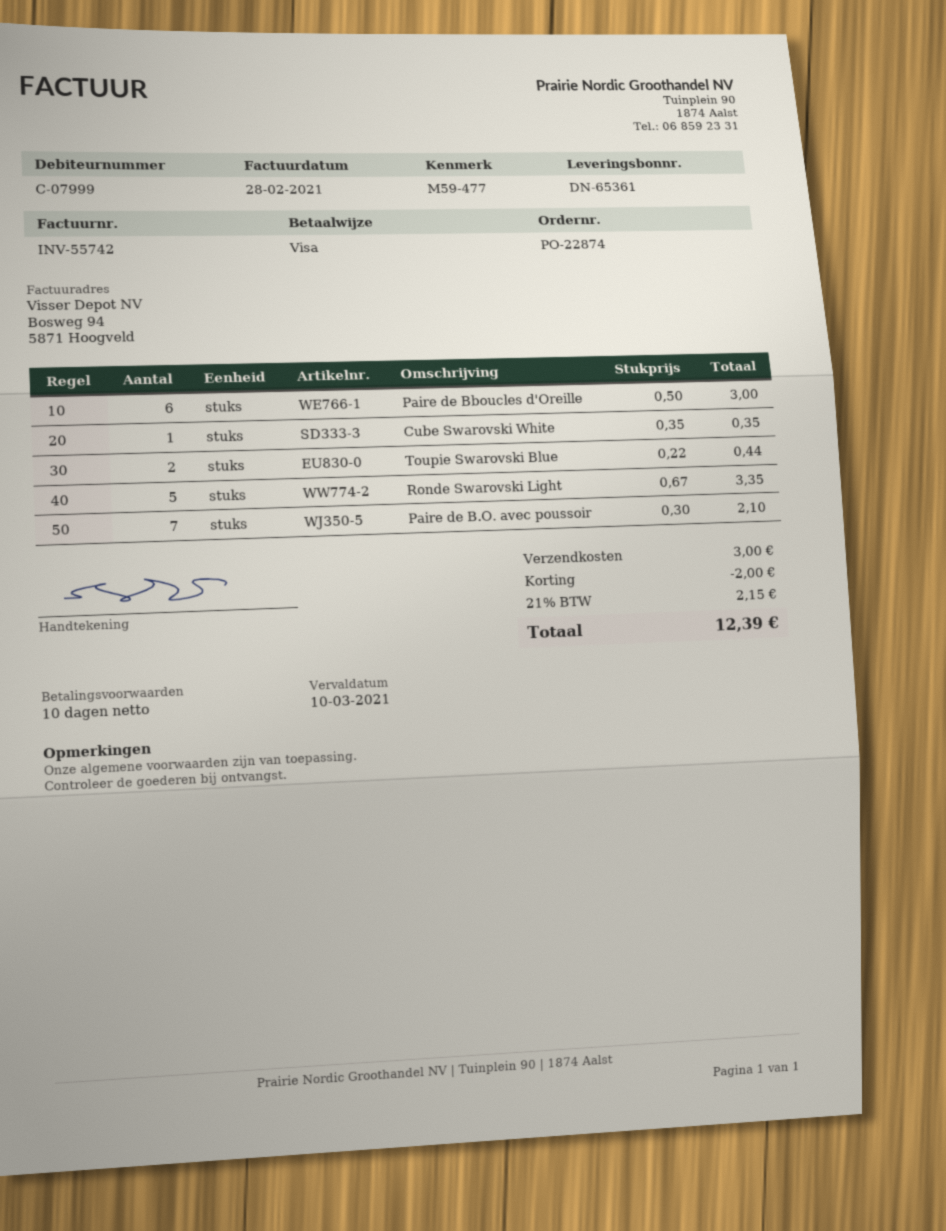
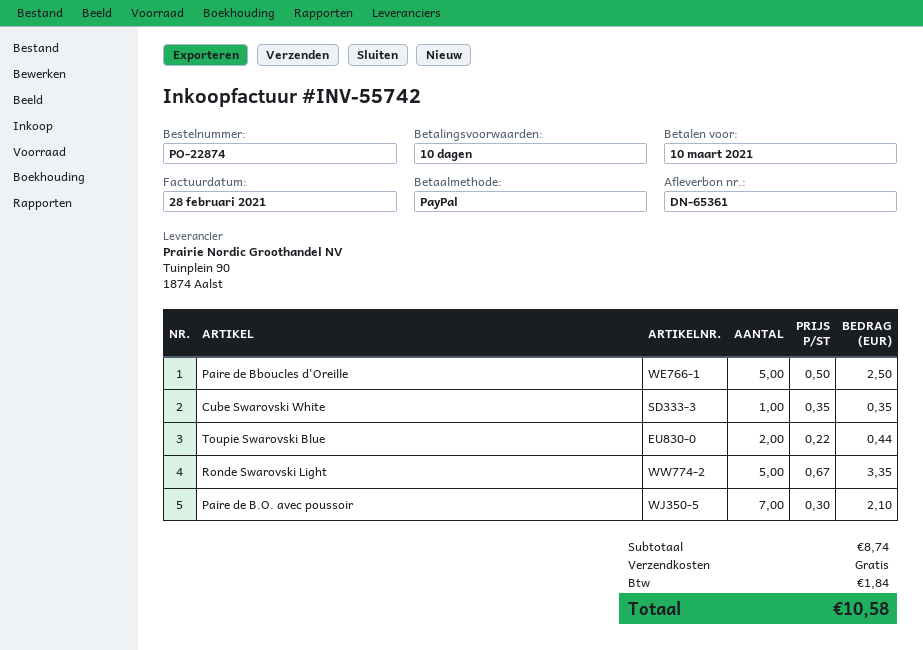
payment method: Visa -> PayPal
Paire de Bboucles d'Oreille: 6 x 0.50 = 3.00 -> 5 x 0.50 = 2.50
discount: 2.00 -> none
shipping: 3.00 -> 0.00
tax: 2.15 -> 1.84
total: 12.39 -> 10.58

